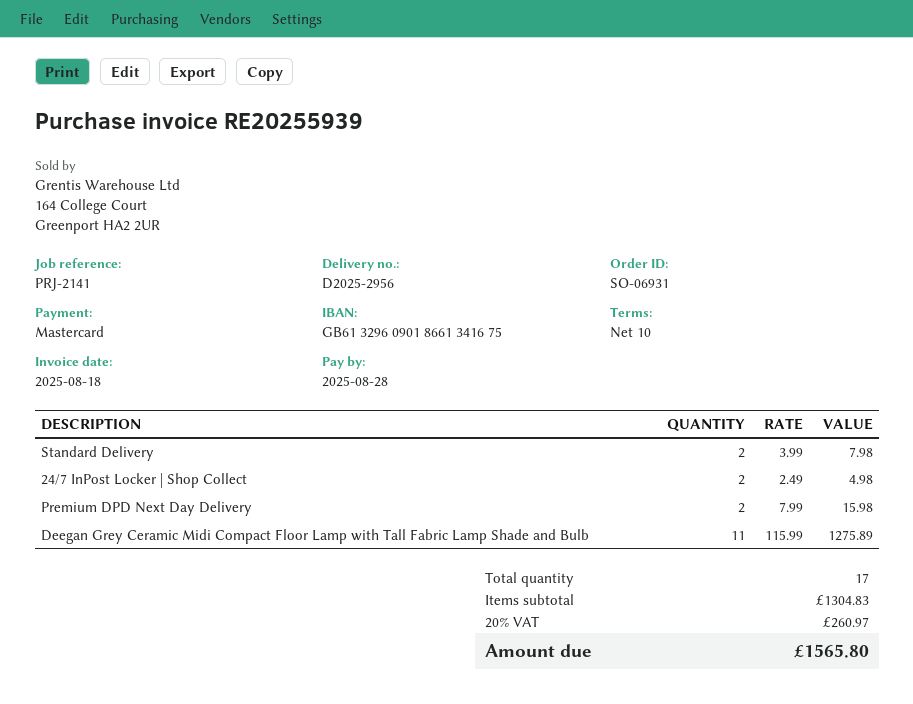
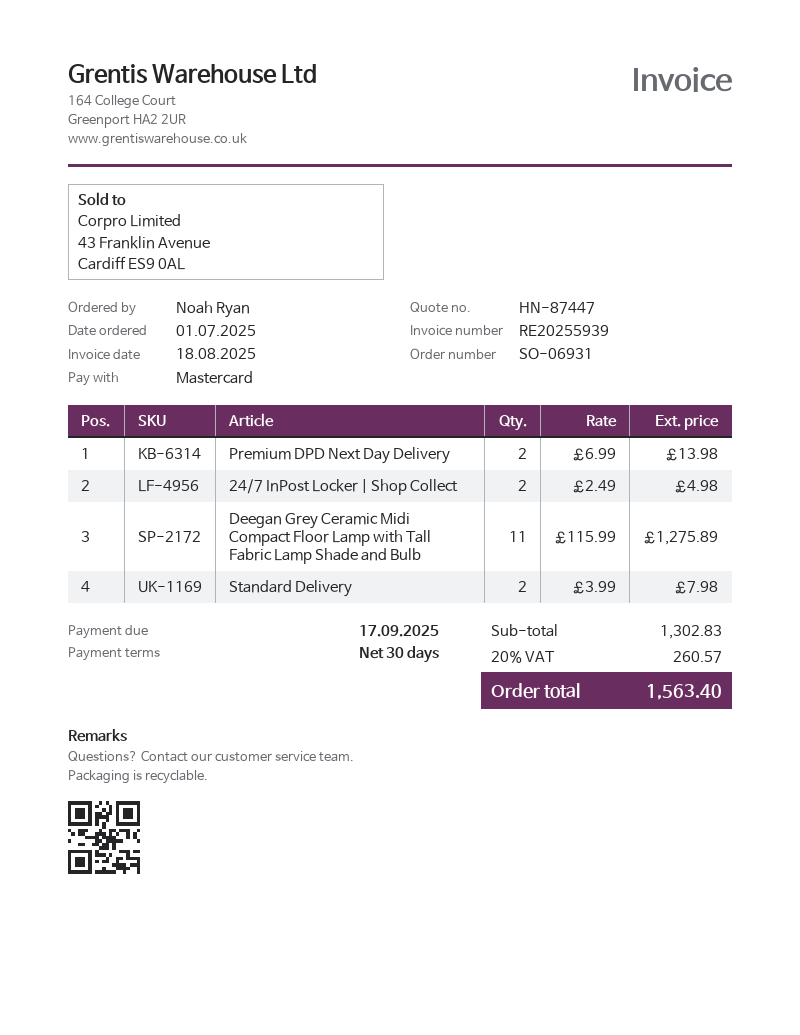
payment terms: 10 days -> 30 days
due date: 2025-08-28 -> 2025-09-17
Premium DPD Next Day Delivery: 2 x 7.99 = 15.98 -> 2 x 6.99 = 13.98
subtotal: 1304.83 -> 1302.83
tax: 20% = 260.97 -> 20% = 260.57
total: 1565.80 -> 1563.40

